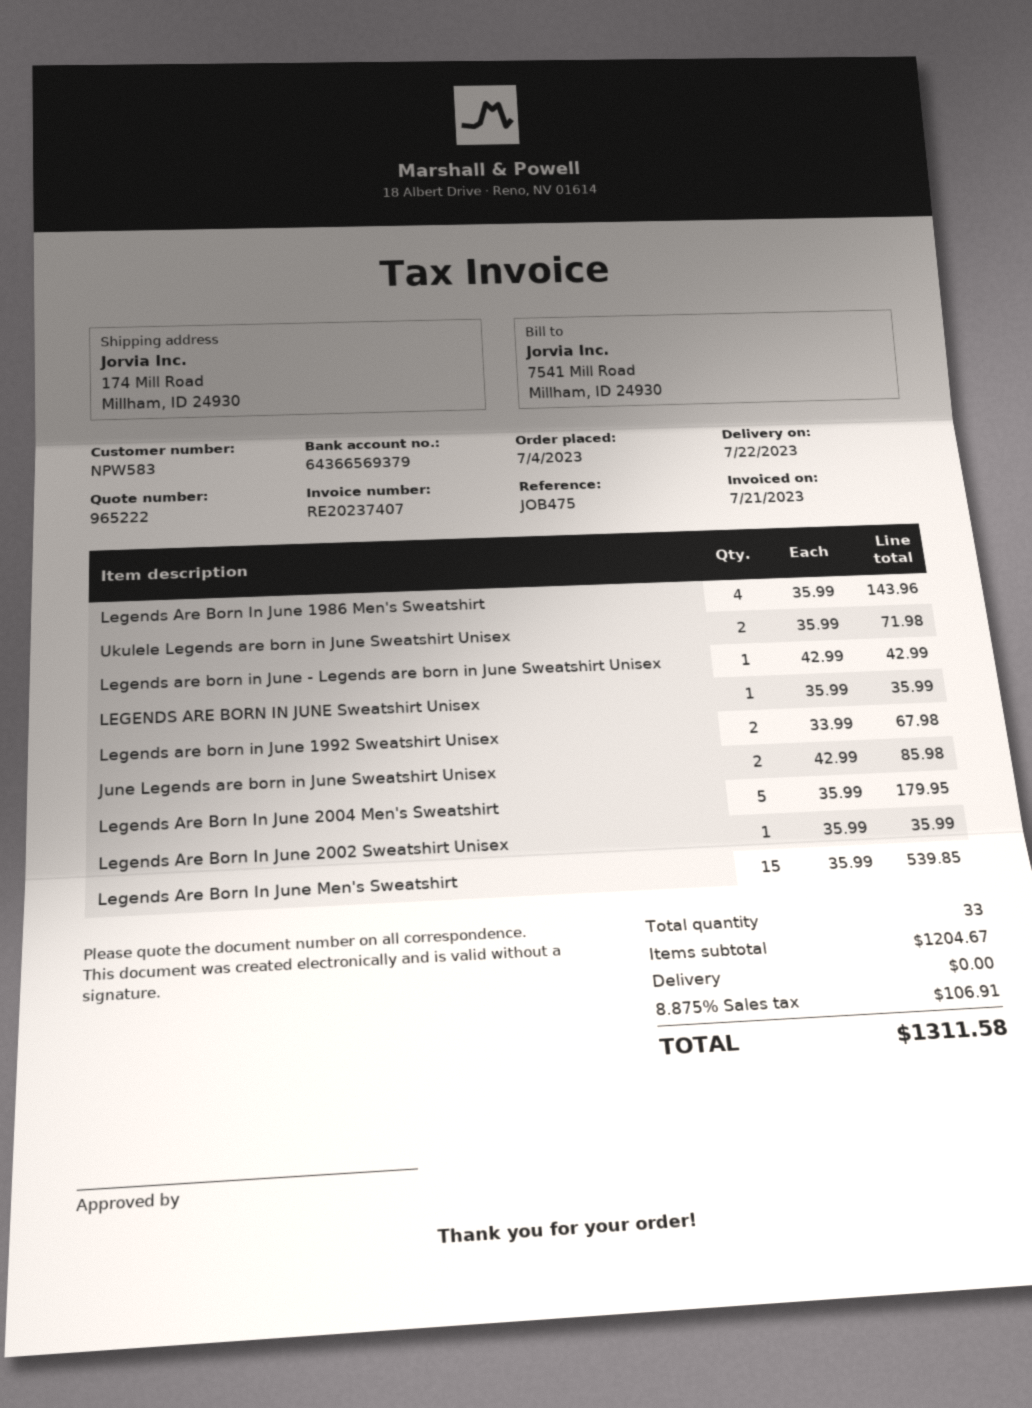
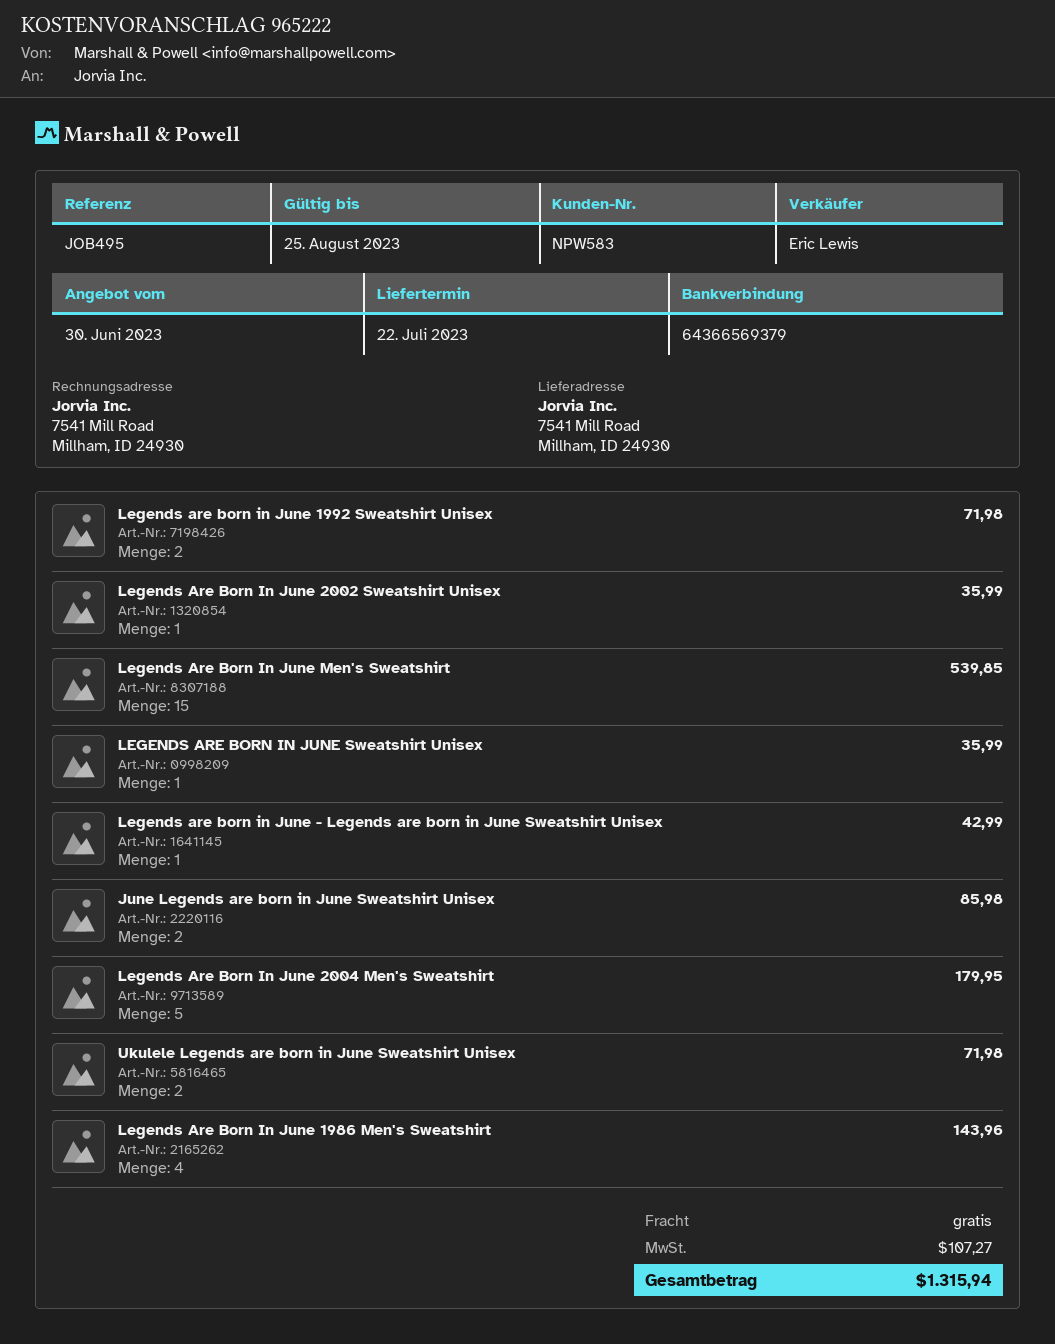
reference: JOB475 -> JOB495
ship to: 174 Mill Road, Millham, ID 24930 -> 7541 Mill Road, Millham, ID 24930
Legends are born in June 1992 Sweatshirt Unisex: 2 for 67.98 -> 2 for 71.98
tax: 106.91 -> 107.27
total: 1311.58 -> 1315.94

